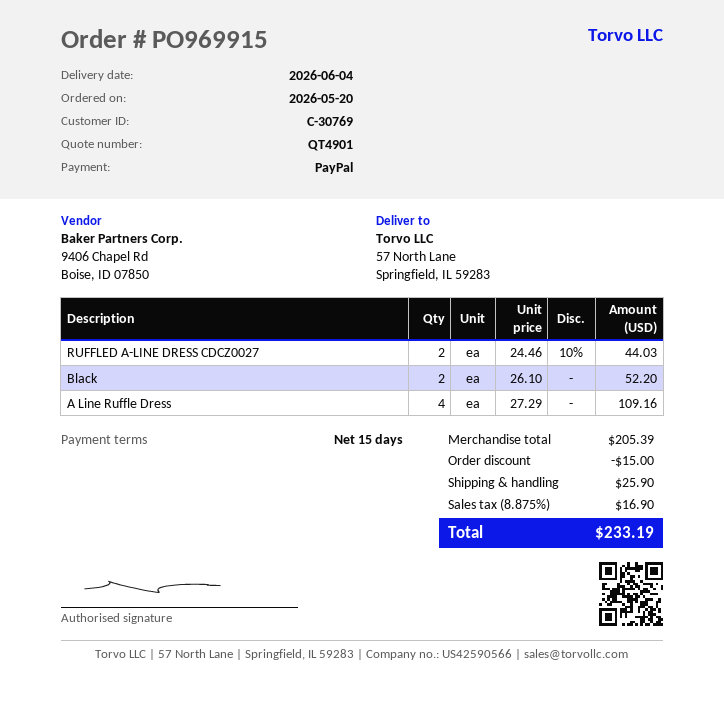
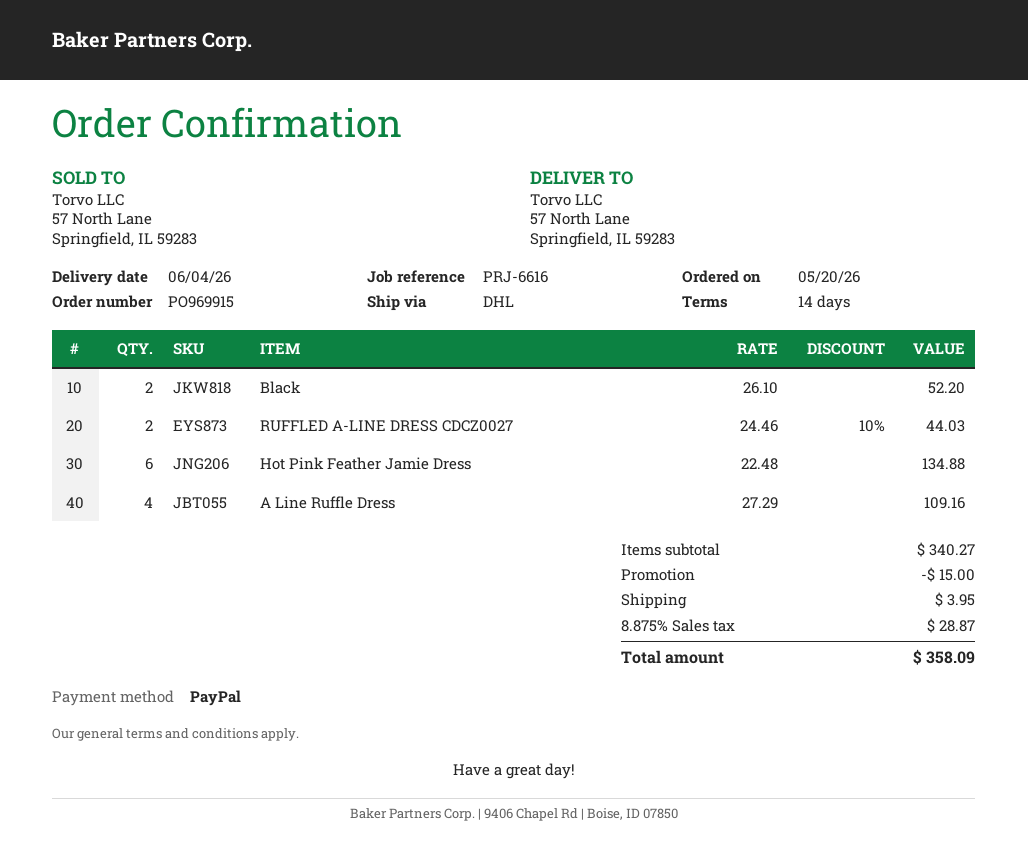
payment terms: 15 days -> 14 days
Hot Pink Feather Jamie Dress: none -> 6 x 22.48 = 134.88
subtotal: 205.39 -> 340.27
shipping: 25.90 -> 3.95
tax: 8.875% = 16.90 -> 8.875% = 28.87
total: 233.19 -> 358.09

